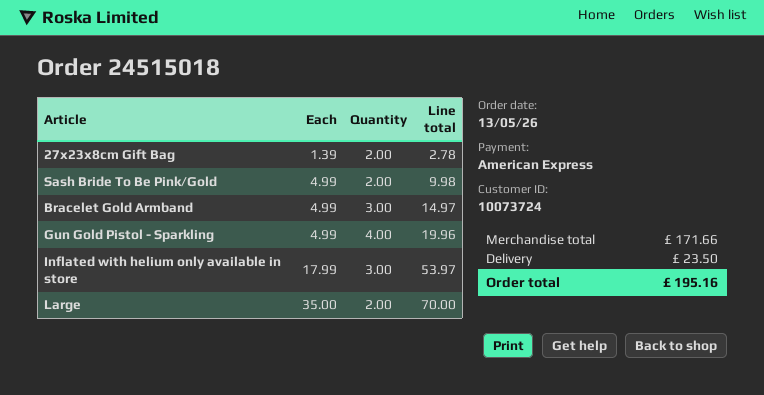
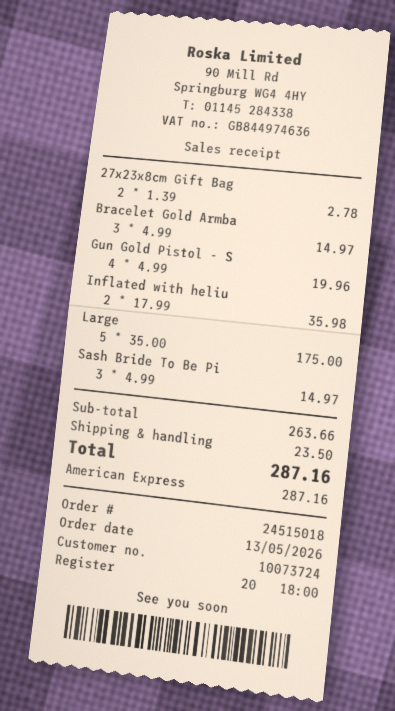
Sash Bride To Be Pink/Gold: 2 x 4.99 = 9.98 -> 3 x 4.99 = 14.97
Inflated with helium only available in store: 3 x 17.99 = 53.97 -> 2 x 17.99 = 35.98
Large: 2 x 35.00 = 70.00 -> 5 x 35.00 = 175.00
subtotal: 171.66 -> 263.66
total: 195.16 -> 287.16

